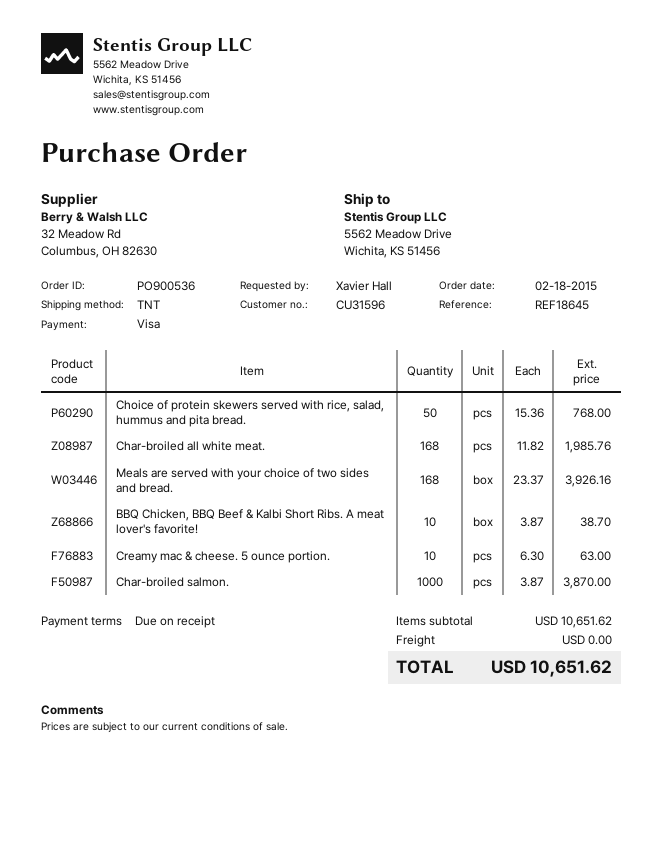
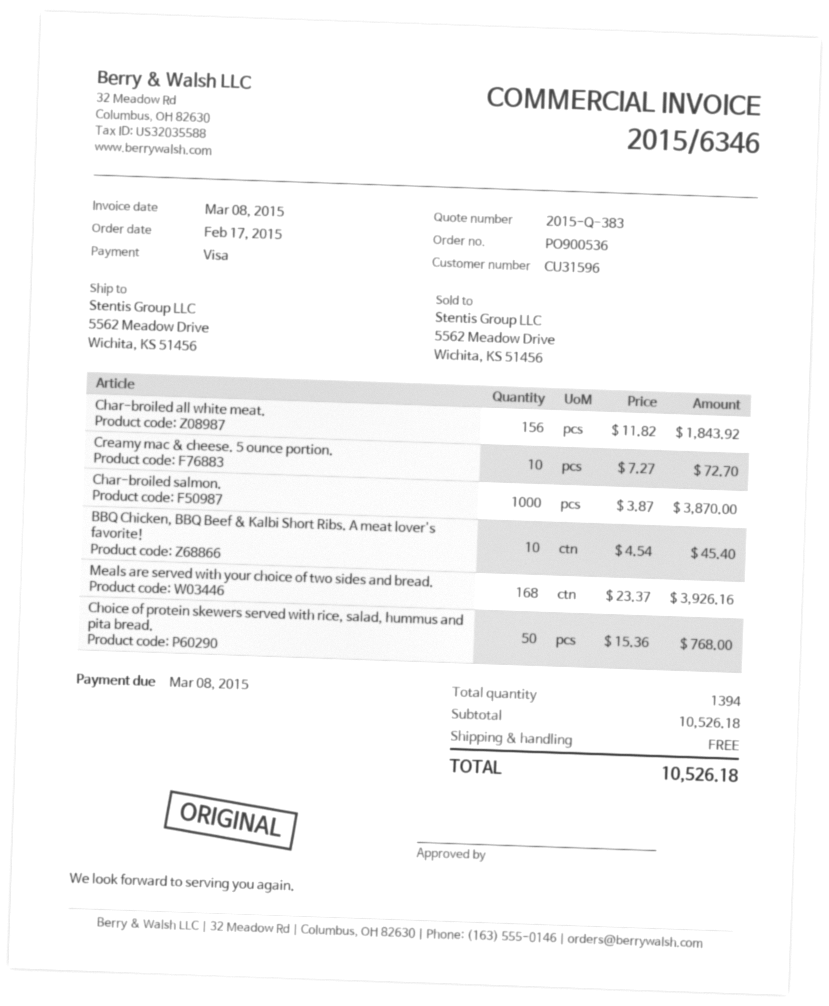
order date: 2015-02-18 -> 2015-02-17
Char-broiled all white meat.: 168 x 11.82 = 1985.76 -> 156 x 11.82 = 1843.92
BBQ Chicken, BBQ Beef & Kalbi Short Ribs. A meat lover's favorite!: 10 x 3.87 = 38.70 -> 10 x 4.54 = 45.40
Creamy mac & cheese. 5 ounce portion.: 10 x 6.30 = 63.00 -> 10 x 7.27 = 72.70
subtotal: 10651.62 -> 10526.18
total: 10651.62 -> 10526.18

